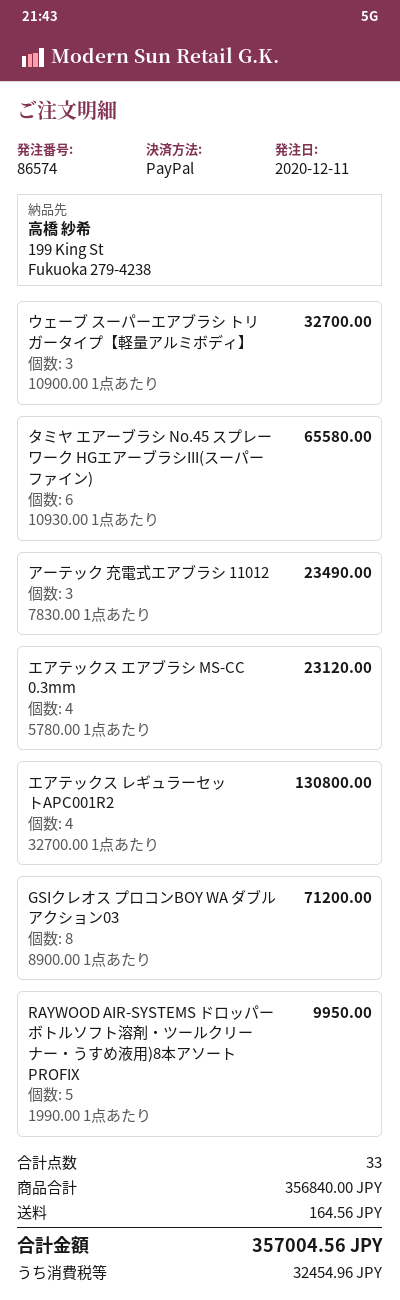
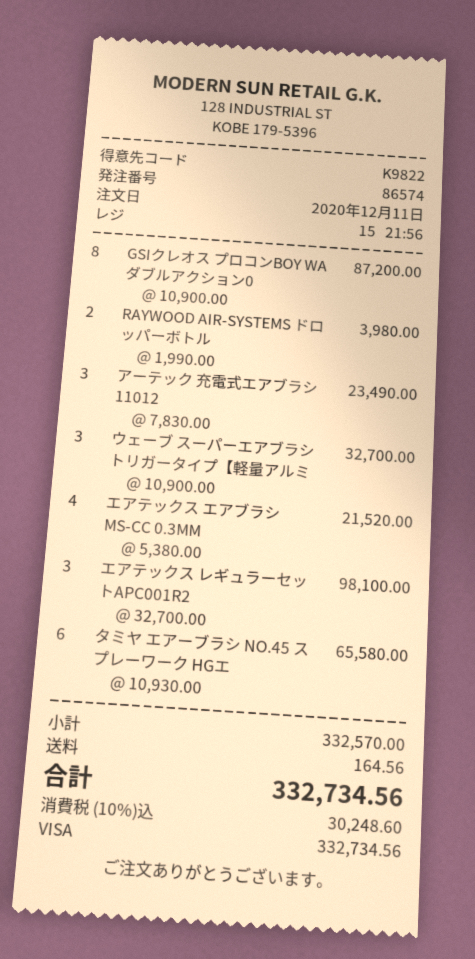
payment method: PayPal -> Visa
エアテックス エアブラシ MS-CC 0.3mm: 4 x 5780.00 = 23120.00 -> 4 x 5380.00 = 21520.00
エアテックス レギュラーセットAPC001R2: 4 x 32700.00 = 130800.00 -> 3 x 32700.00 = 98100.00
GSIクレオス プロコンBOY WA ダブルアクション03: 8 x 8900.00 = 71200.00 -> 8 x 10900.00 = 87200.00
RAYWOOD AIR-SYSTEMS ドロッパーボトルソフト溶剤・ツールクリーナー・うすめ液用)8本アソート PROFIX: 5 x 1990.00 = 9950.00 -> 2 x 1990.00 = 3980.00
subtotal: 356840.00 -> 332570.00
tax: 32454.96 -> 30248.60
total: 357004.56 -> 332734.56

